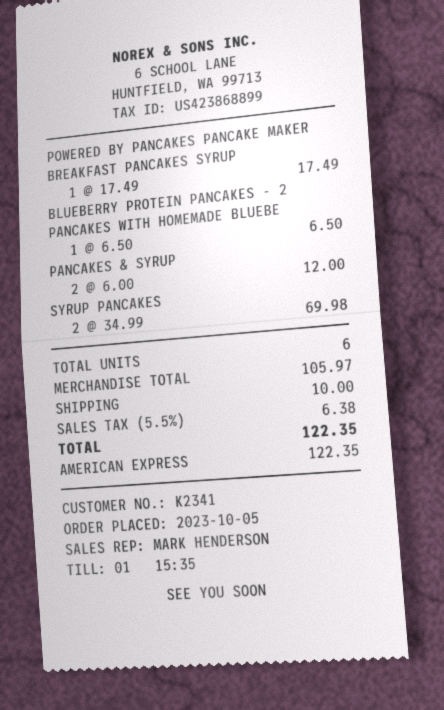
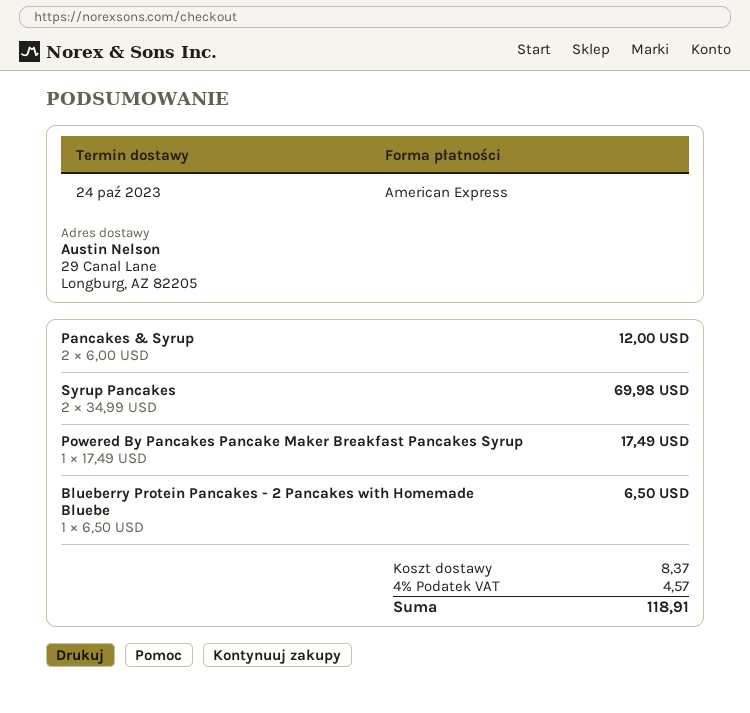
shipping: 10.00 -> 8.37
tax: 5.5% = 6.38 -> 4% = 4.57
total: 122.35 -> 118.91

